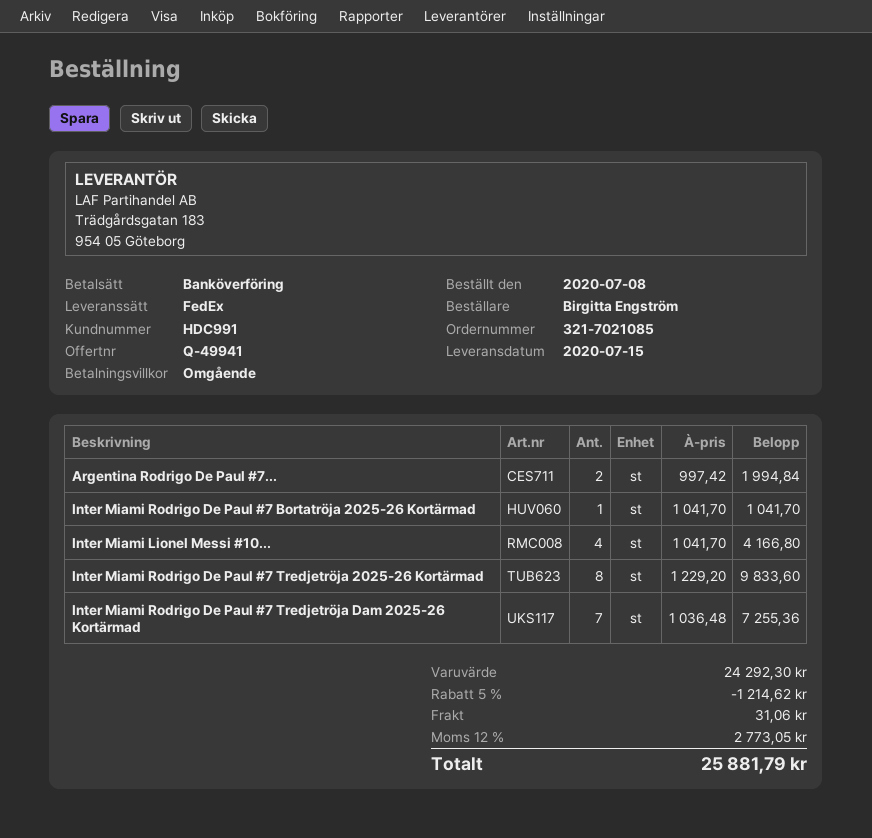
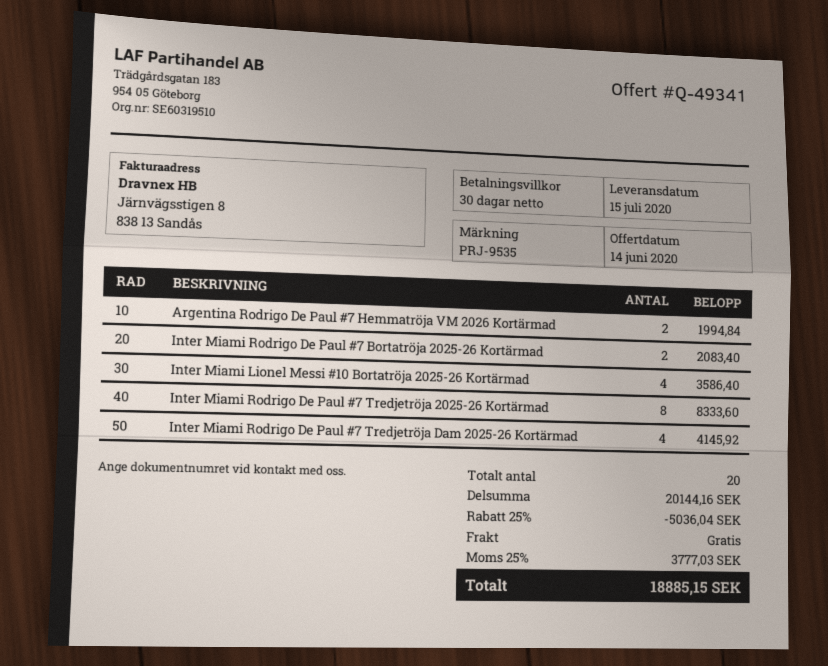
quote number: Q-49941 -> Q-49341
payment terms: on receipt -> 30 days
Inter Miami Rodrigo De Paul #7 Bortatröja 2025-26 Kortärmad: 1 for 1041.70 -> 2 for 2083.40
Inter Miami Lionel Messi #10...: 4 for 4166.80 -> 4 for 3586.40
Inter Miami Rodrigo De Paul #7 Tredjetröja 2025-26 Kortärmad: 8 for 9833.60 -> 8 for 8333.60
Inter Miami Rodrigo De Paul #7 Tredjetröja Dam 2025-26 Kortärmad: 7 for 7255.36 -> 4 for 4145.92
subtotal: 24292.30 -> 20144.16
discount: 5% = 1214.62 -> 25% = 5036.04
shipping: 31.06 -> 0.00
tax: 12% = 2773.05 -> 25% = 3777.03
total: 25881.79 -> 18885.15

